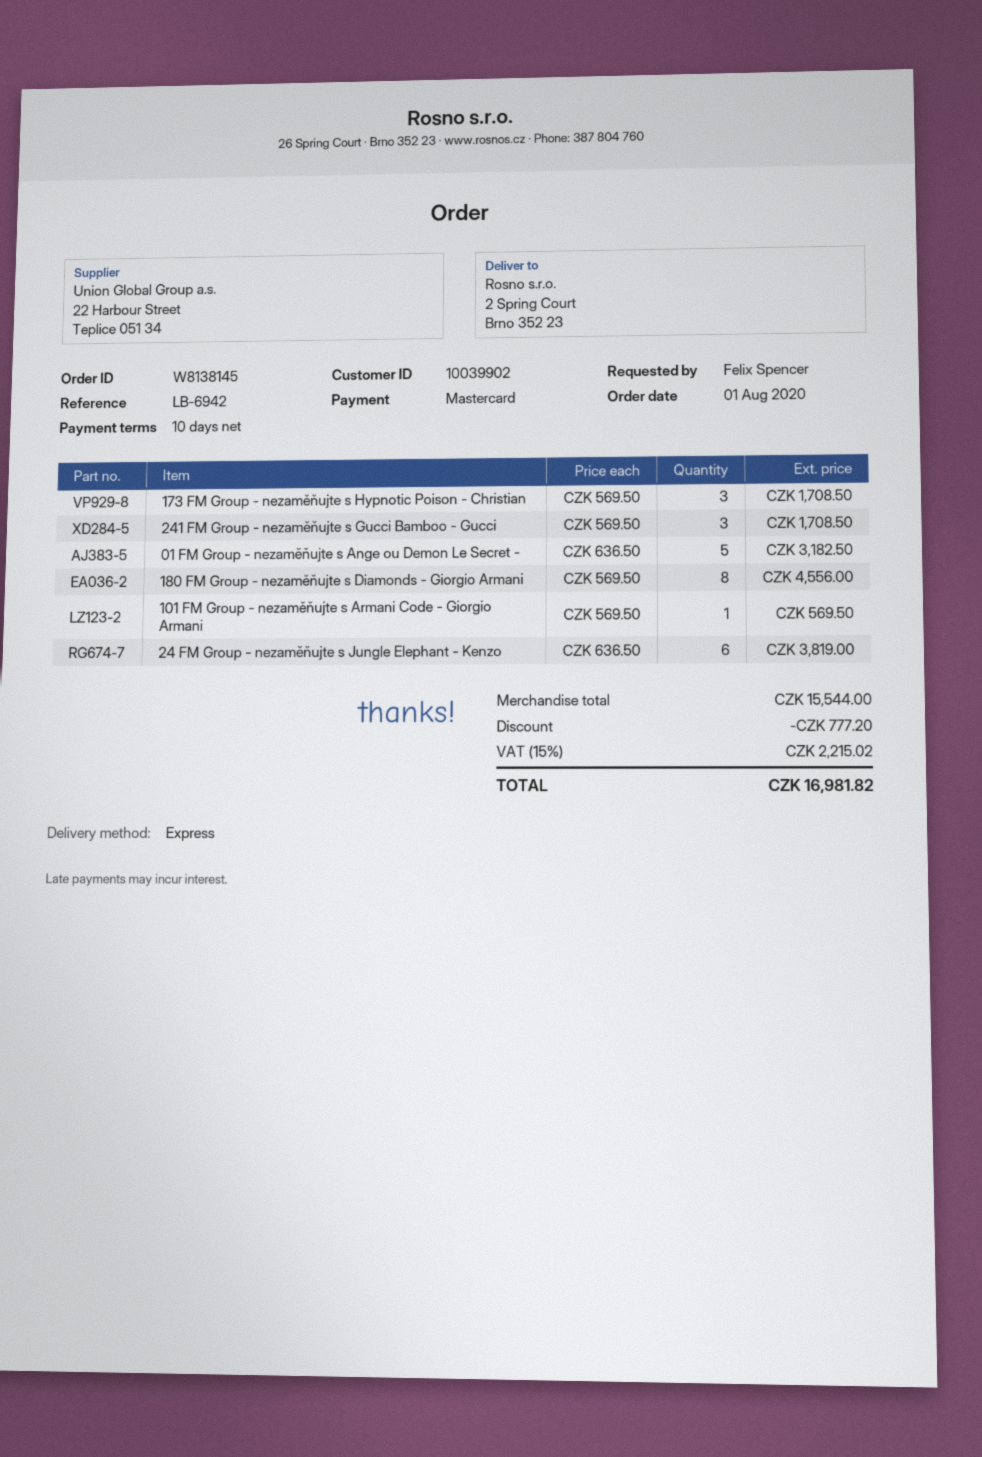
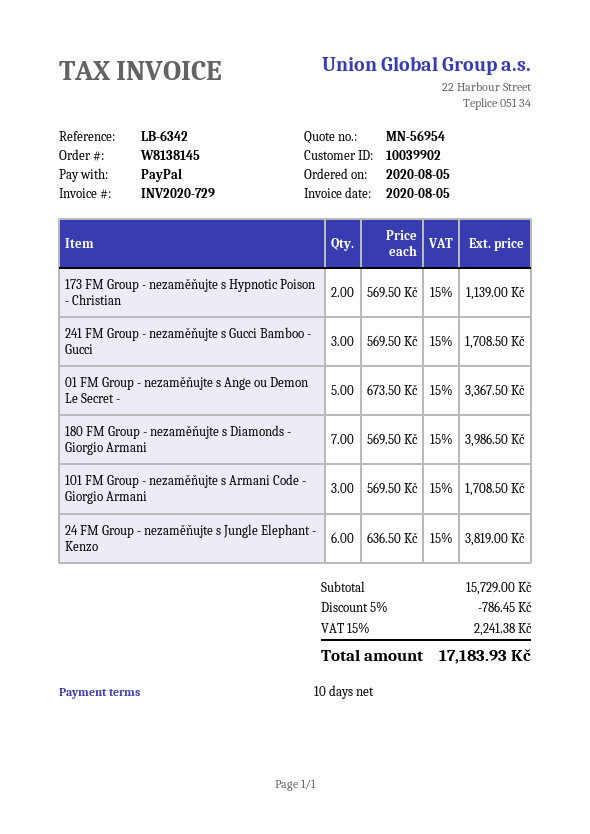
order date: 2020-08-01 -> 2020-08-05
reference: LB-6942 -> LB-6342
payment method: Mastercard -> PayPal
173 FM Group - nezaměňujte s Hypnotic Poison - Christian: 3 x 569.50 = 1708.50 -> 2 x 569.50 = 1139.00
01 FM Group - nezaměňujte s Ange ou Demon Le Secret -: 5 x 636.50 = 3182.50 -> 5 x 673.50 = 3367.50
180 FM Group - nezaměňujte s Diamonds - Giorgio Armani: 8 x 569.50 = 4556.00 -> 7 x 569.50 = 3986.50
101 FM Group - nezaměňujte s Armani Code - Giorgio Armani: 1 x 569.50 = 569.50 -> 3 x 569.50 = 1708.50
subtotal: 15544.00 -> 15729.00
discount: 777.20 -> 786.45
tax: 15% = 2215.02 -> 15% = 2241.38
total: 16981.82 -> 17183.93

